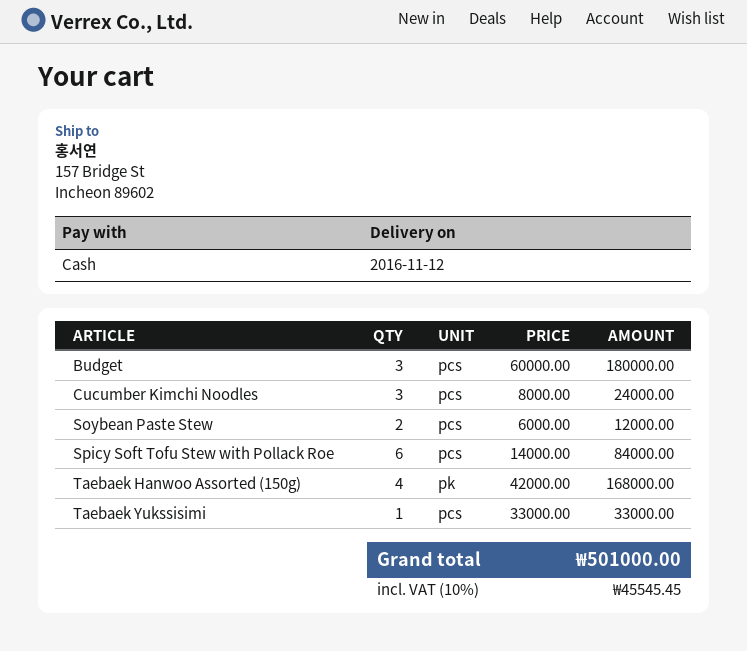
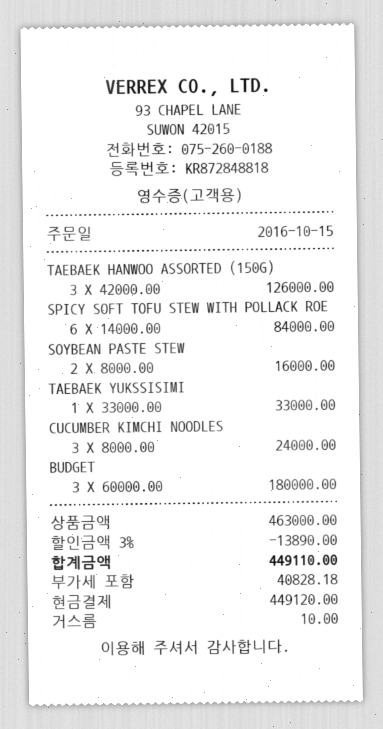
Soybean Paste Stew: 2 x 6000.00 = 12000.00 -> 2 x 8000.00 = 16000.00
Taebaek Hanwoo Assorted (150g): 4 x 42000.00 = 168000.00 -> 3 x 42000.00 = 126000.00
discount: none -> 3% = 13890.00
tax: 45545.45 -> 40828.18
total: 501000.00 -> 449110.00

